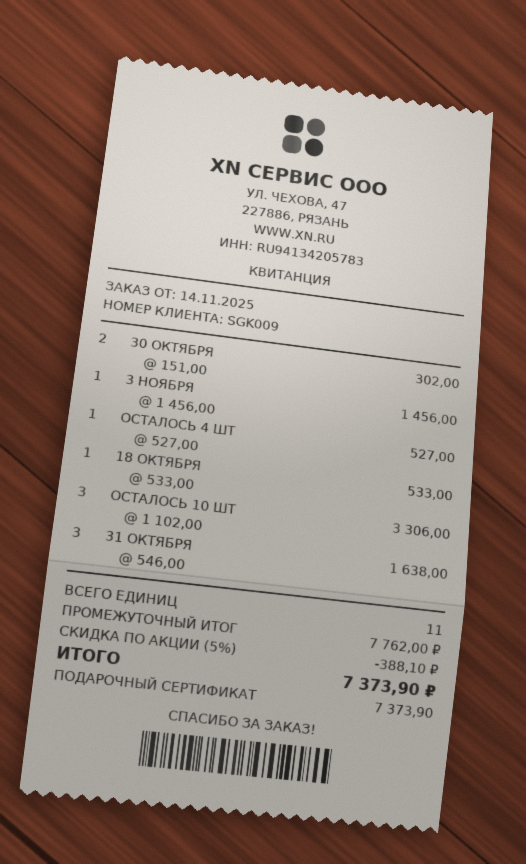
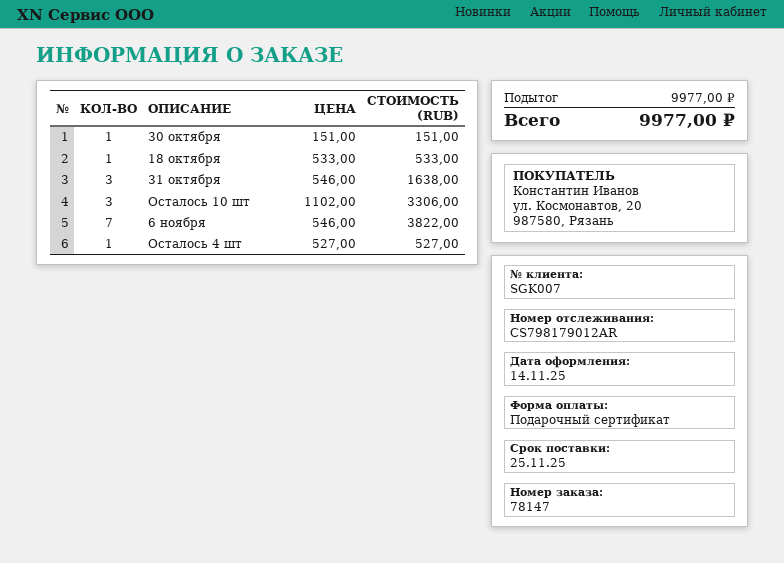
customer number: SGK009 -> SGK007
30 ОКТЯБРЯ: 2 x 151.00 = 302.00 -> 1 x 151.00 = 151.00
3 НОЯБРЯ: 1 x 1456.00 = 1456.00 -> none
6 ноября: none -> 7 x 546.00 = 3822.00
subtotal: 7762.00 -> 9977.00
discount: 5% = 388.10 -> none
total: 7373.90 -> 9977.00

